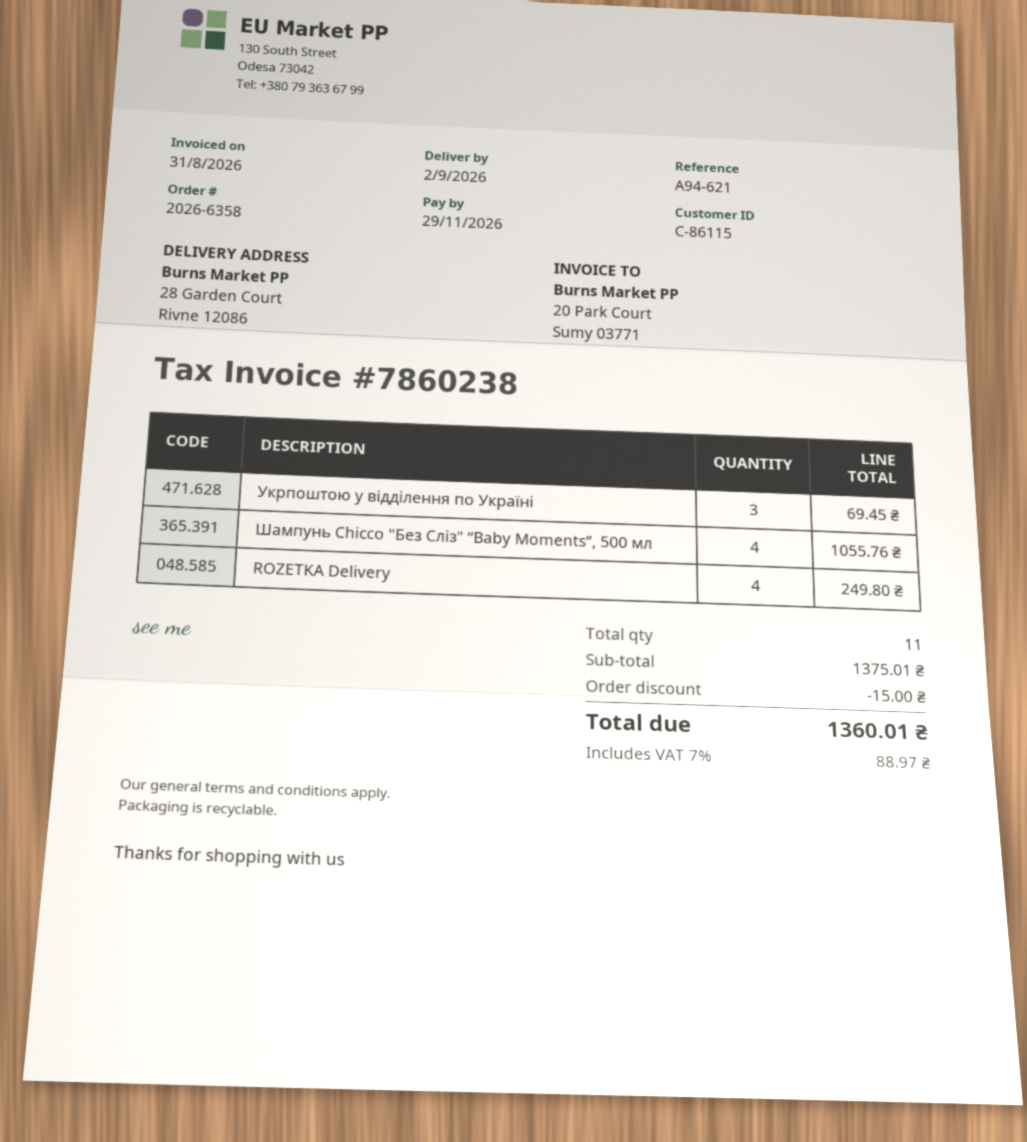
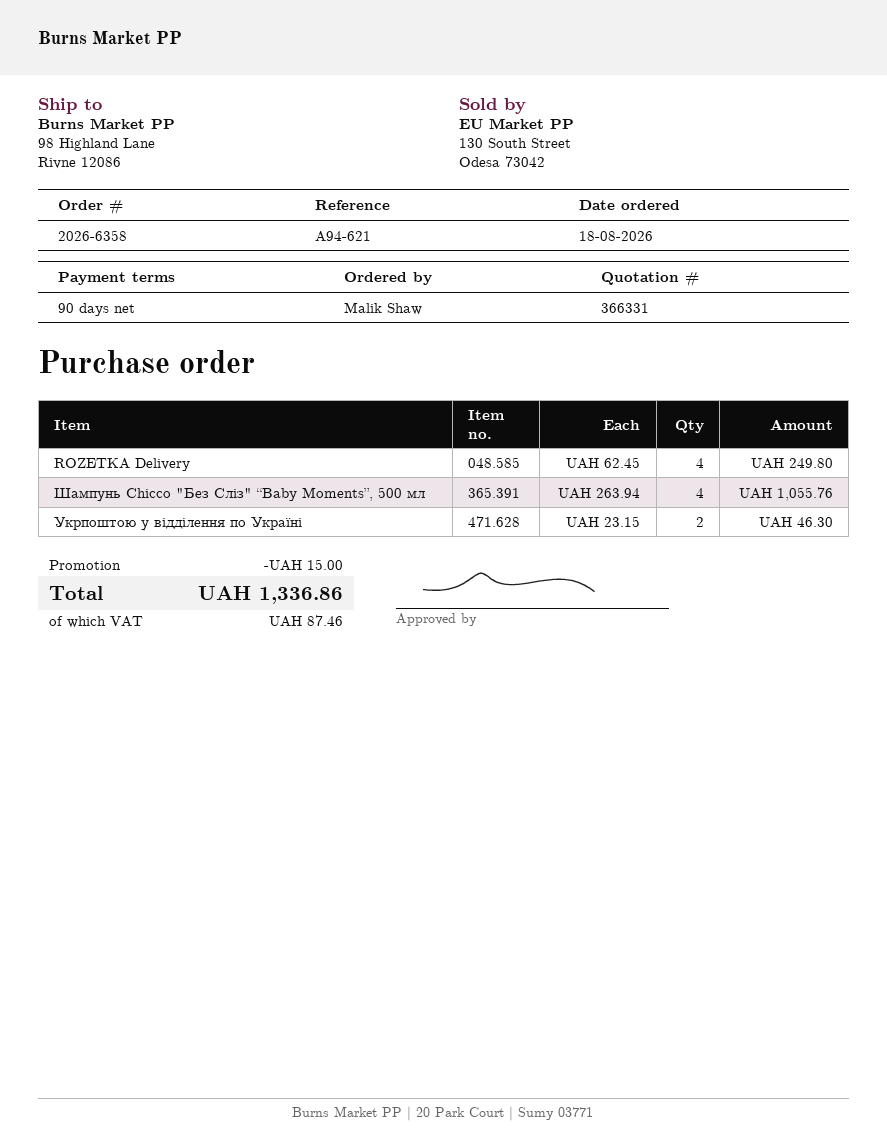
ship to: 28 Garden Court, Rivne 12086 -> 98 Highland Lane, Rivne 12086
Укрпоштою у відділення по Україні: 3 for 69.45 -> 2 for 46.30
tax: 88.97 -> 87.46
total: 1360.01 -> 1336.86

